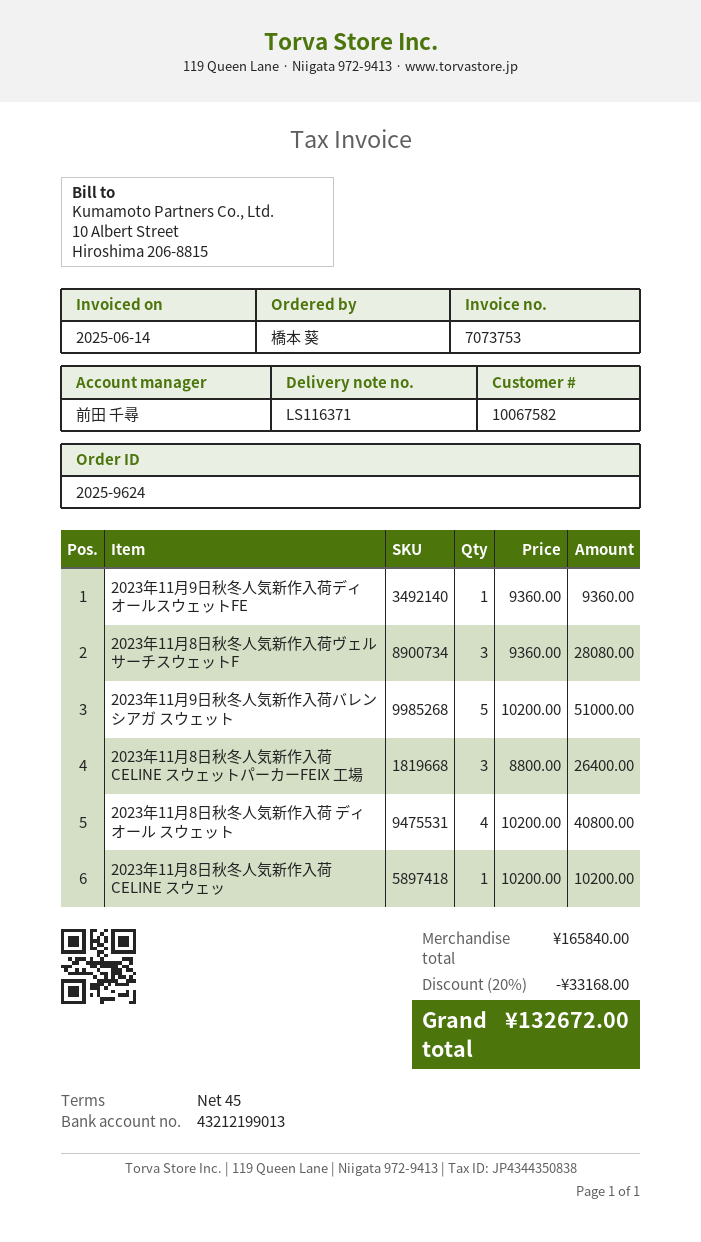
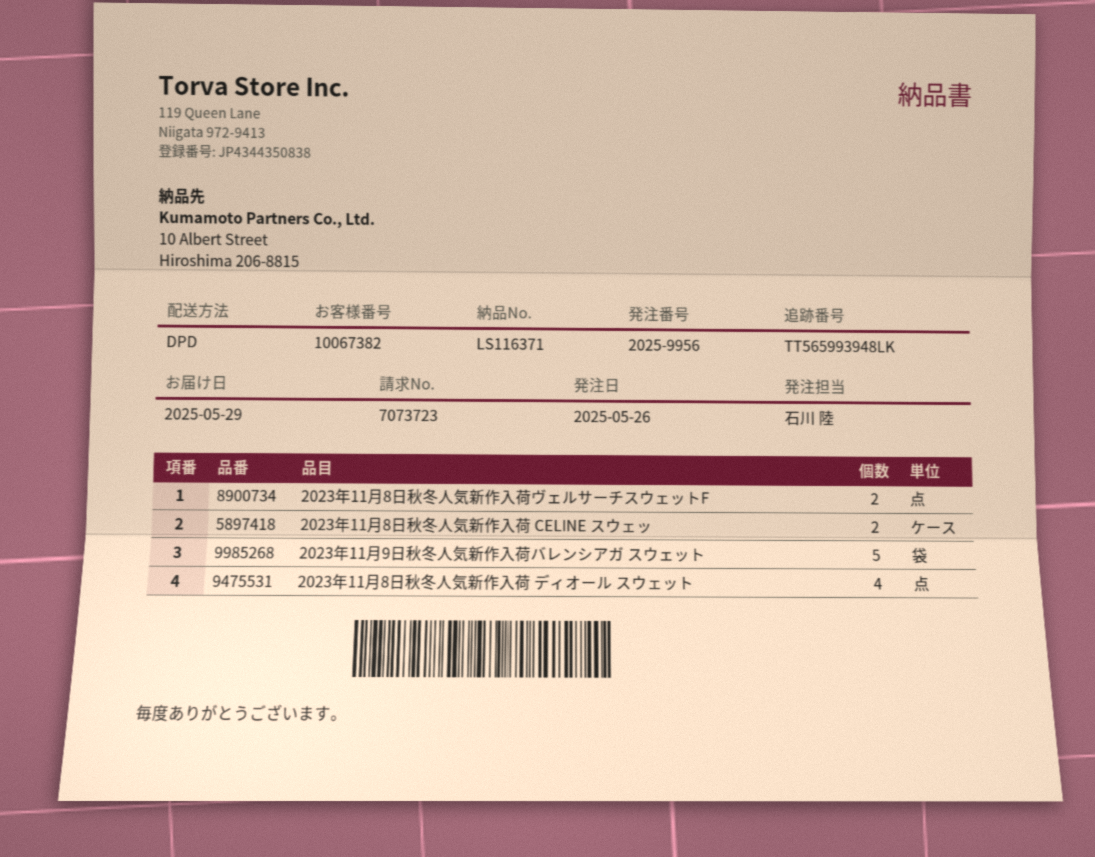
order number: 2025-9624 -> 2025-9956
invoice number: 7073753 -> 7073723
customer number: 10067582 -> 10067382
ordered by: 橋本 葵 -> 石川 陸
2023年11月9日秋冬人気新作入荷ディオールスウェットFE: 1 -> none
2023年11月8日秋冬人気新作入荷ヴェルサーチスウェットF: 3 -> 2
2023年11月8日秋冬人気新作入荷 CELINE スウェットパーカーFEIX 工場: 3 -> none
2023年11月8日秋冬人気新作入荷 CELINE スウェッ: 1 -> 2

